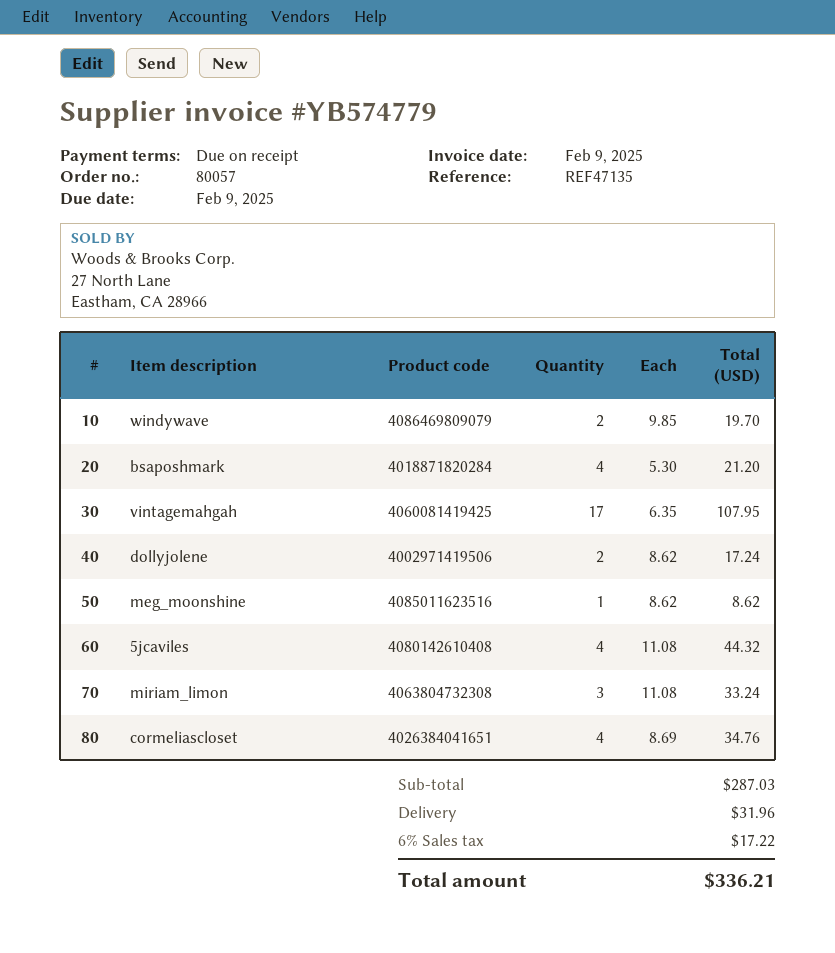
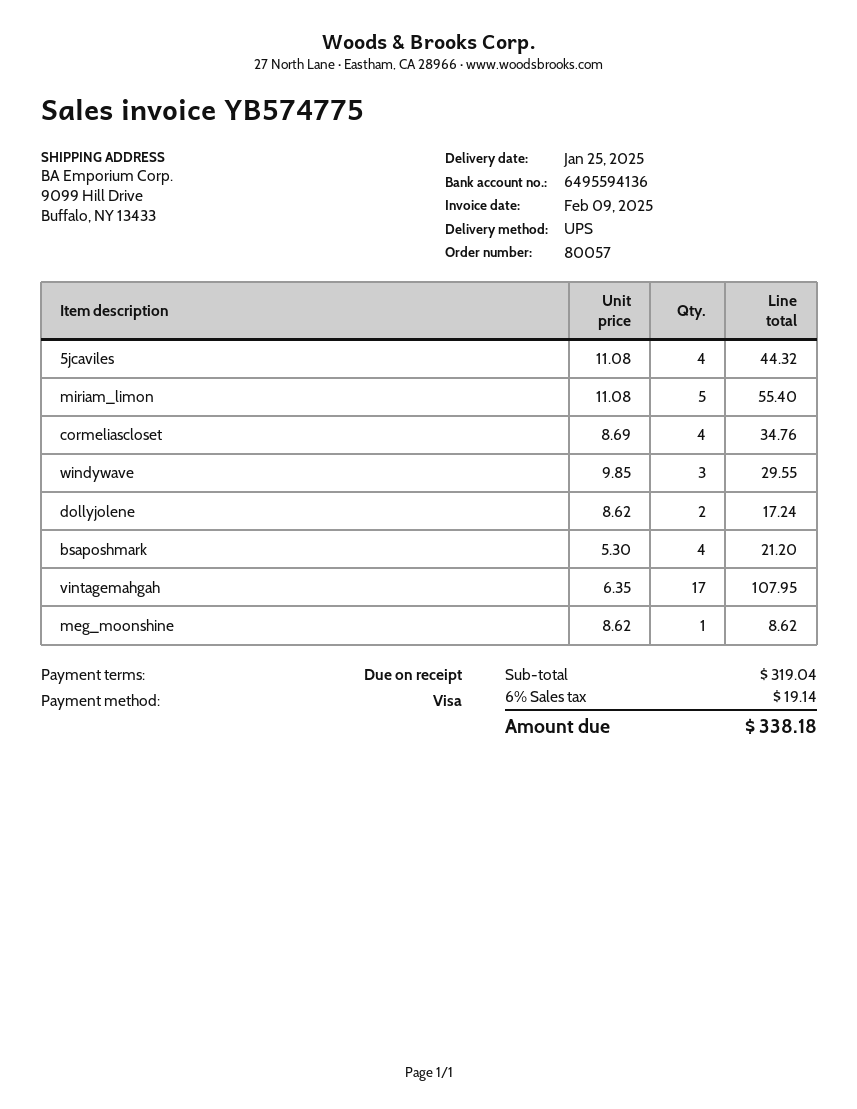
invoice number: YB574779 -> YB574775
windywave: 2 x 9.85 = 19.70 -> 3 x 9.85 = 29.55
miriam_limon: 3 x 11.08 = 33.24 -> 5 x 11.08 = 55.40
subtotal: 287.03 -> 319.04
shipping: 31.96 -> none
tax: 6% = 17.22 -> 6% = 19.14
total: 336.21 -> 338.18

